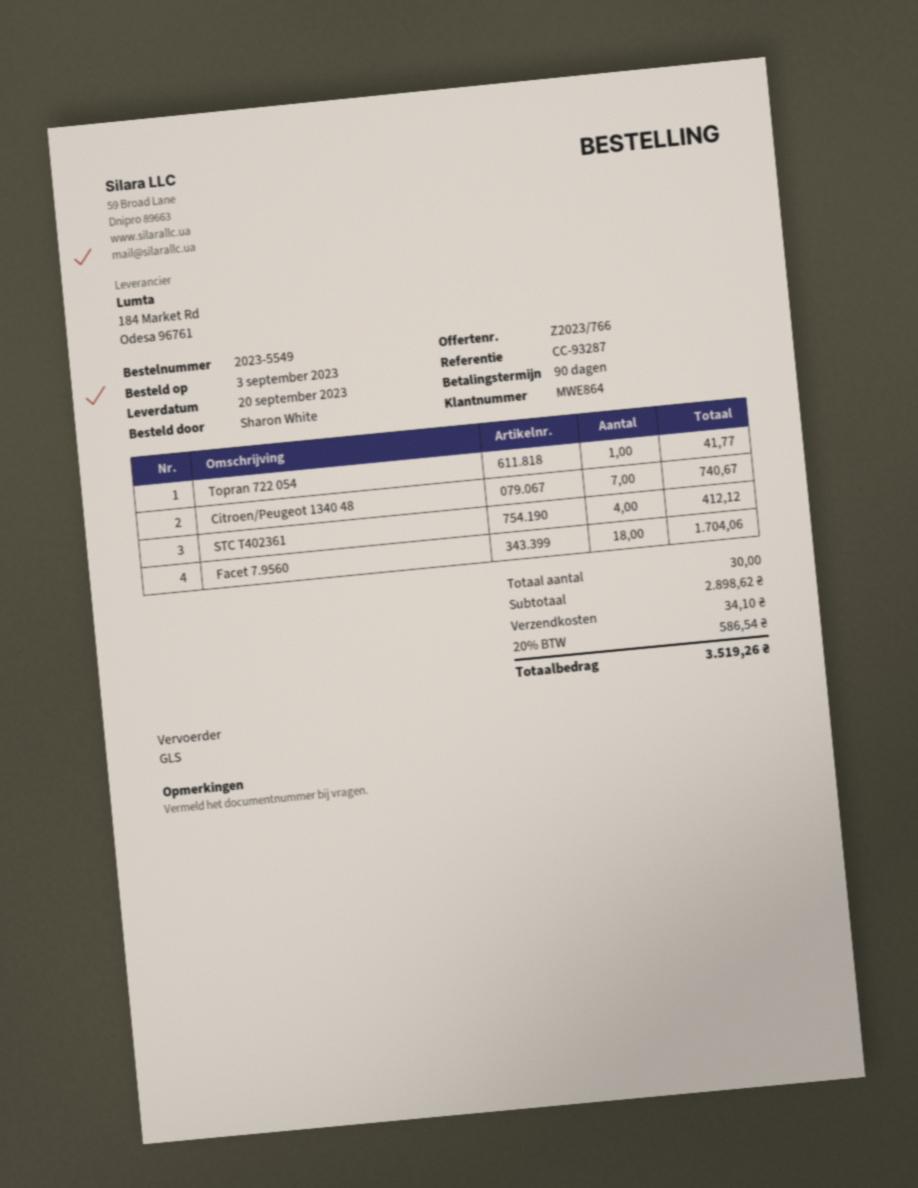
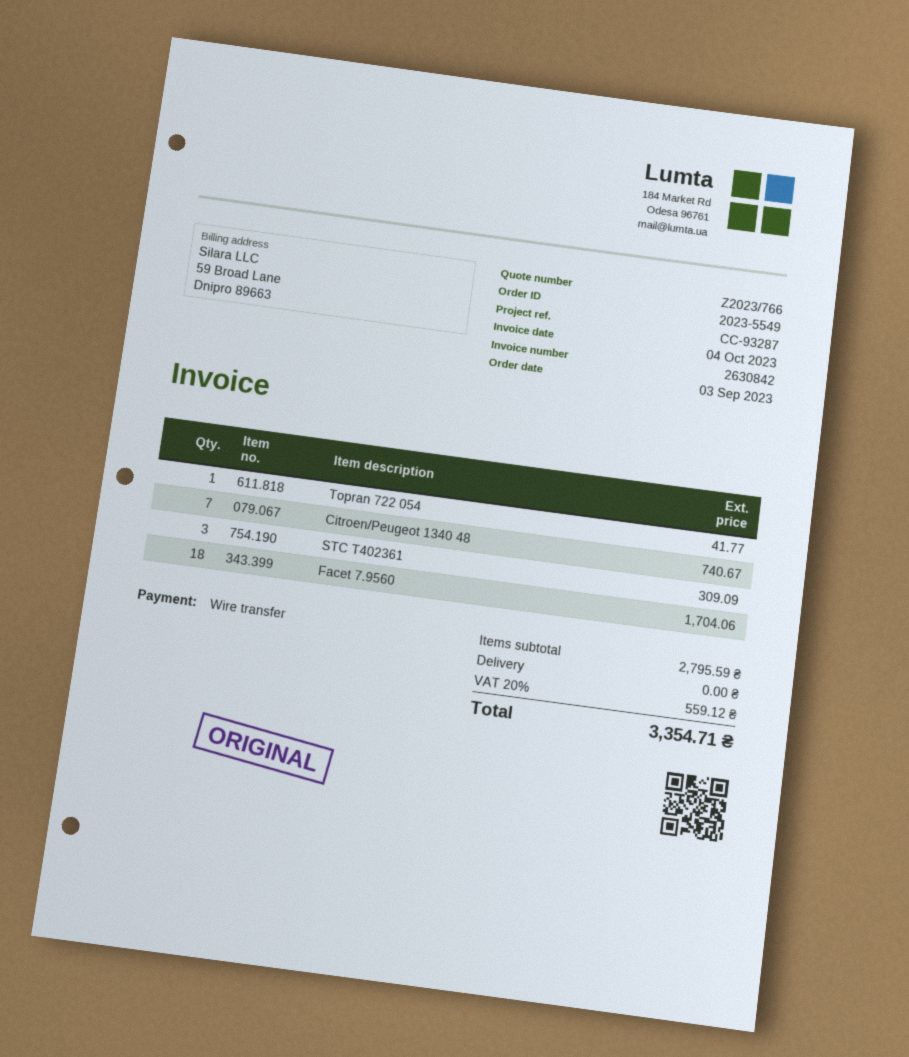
STC T402361: 4 for 412.12 -> 3 for 309.09
subtotal: 2898.62 -> 2795.59
shipping: 34.10 -> 0.00
tax: 20% = 586.54 -> 20% = 559.12
total: 3519.26 -> 3354.71

